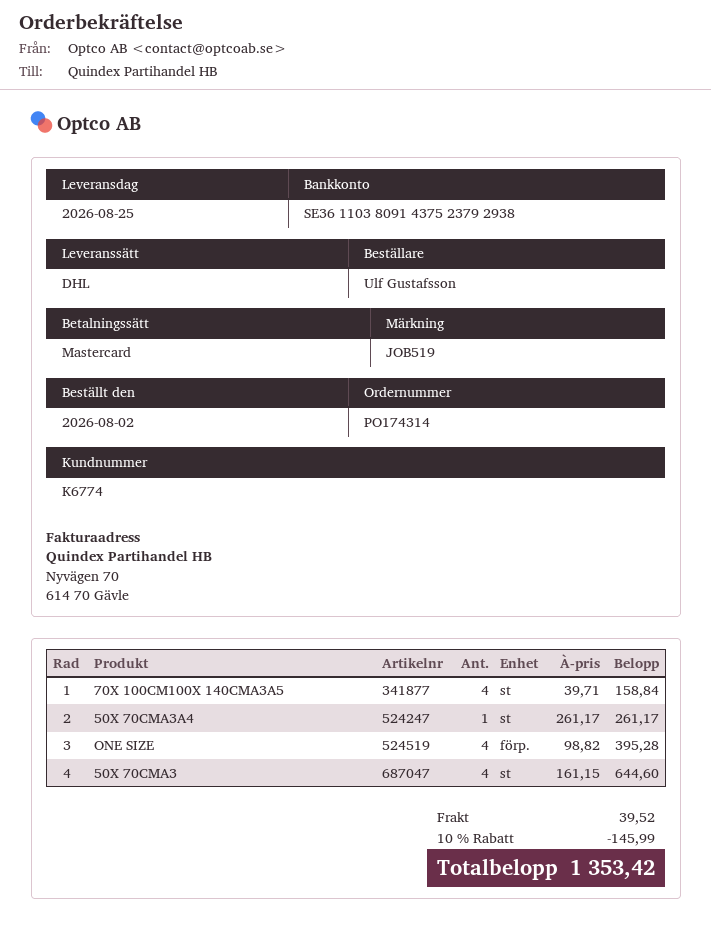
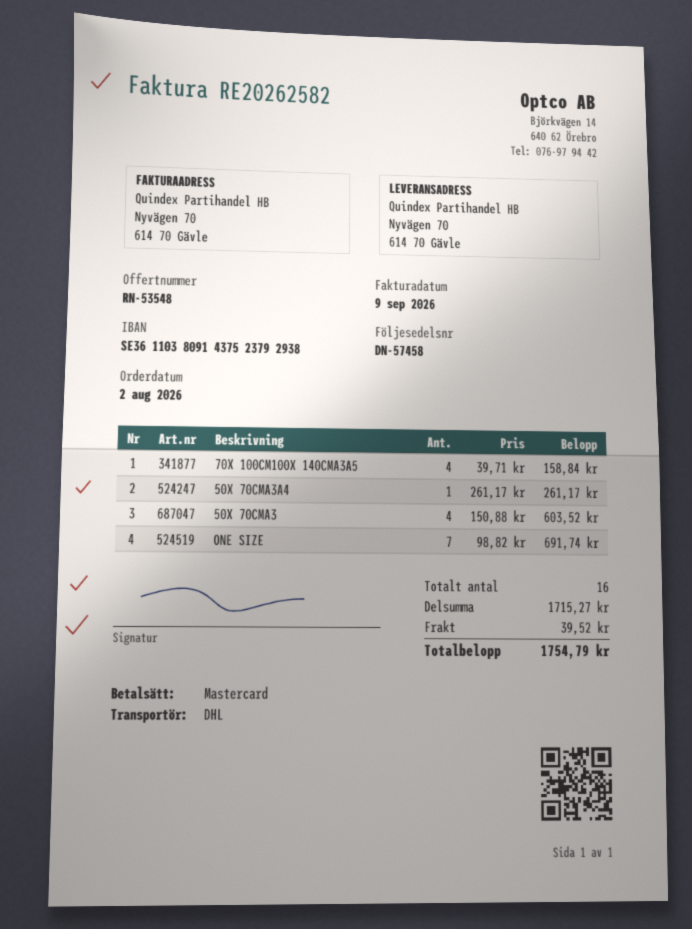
ONE SIZE: 4 x 98.82 = 395.28 -> 7 x 98.82 = 691.74
50X 70CMA3: 4 x 161.15 = 644.60 -> 4 x 150.88 = 603.52
discount: 10% = 145.99 -> none
total: 1353.42 -> 1754.79

